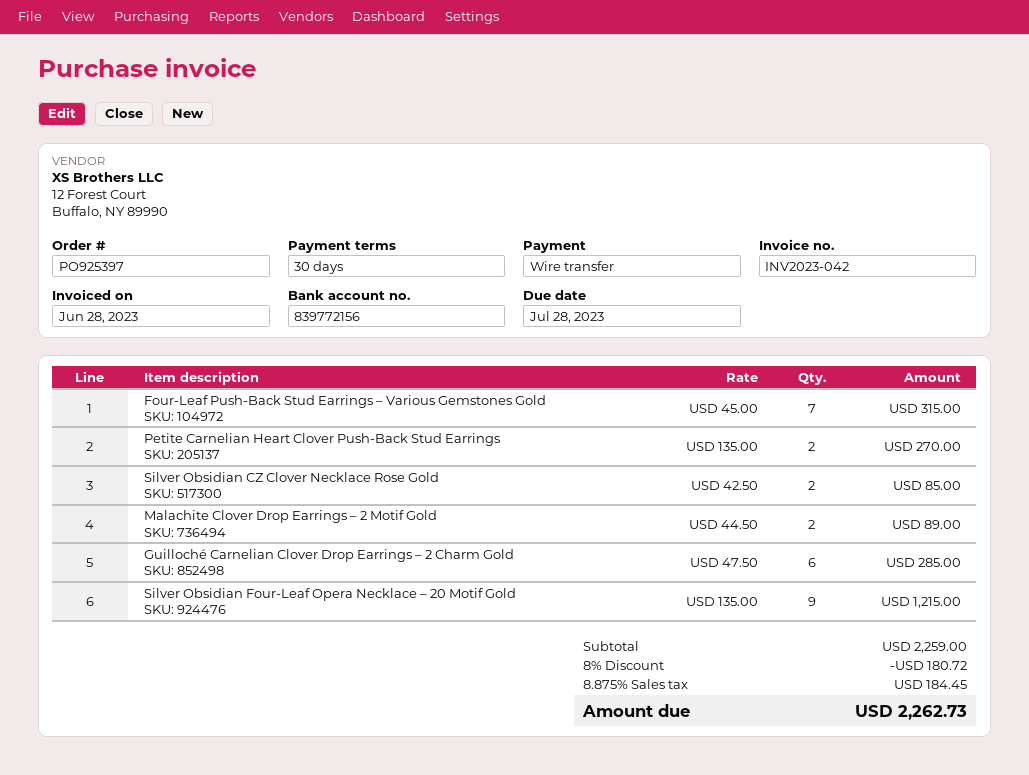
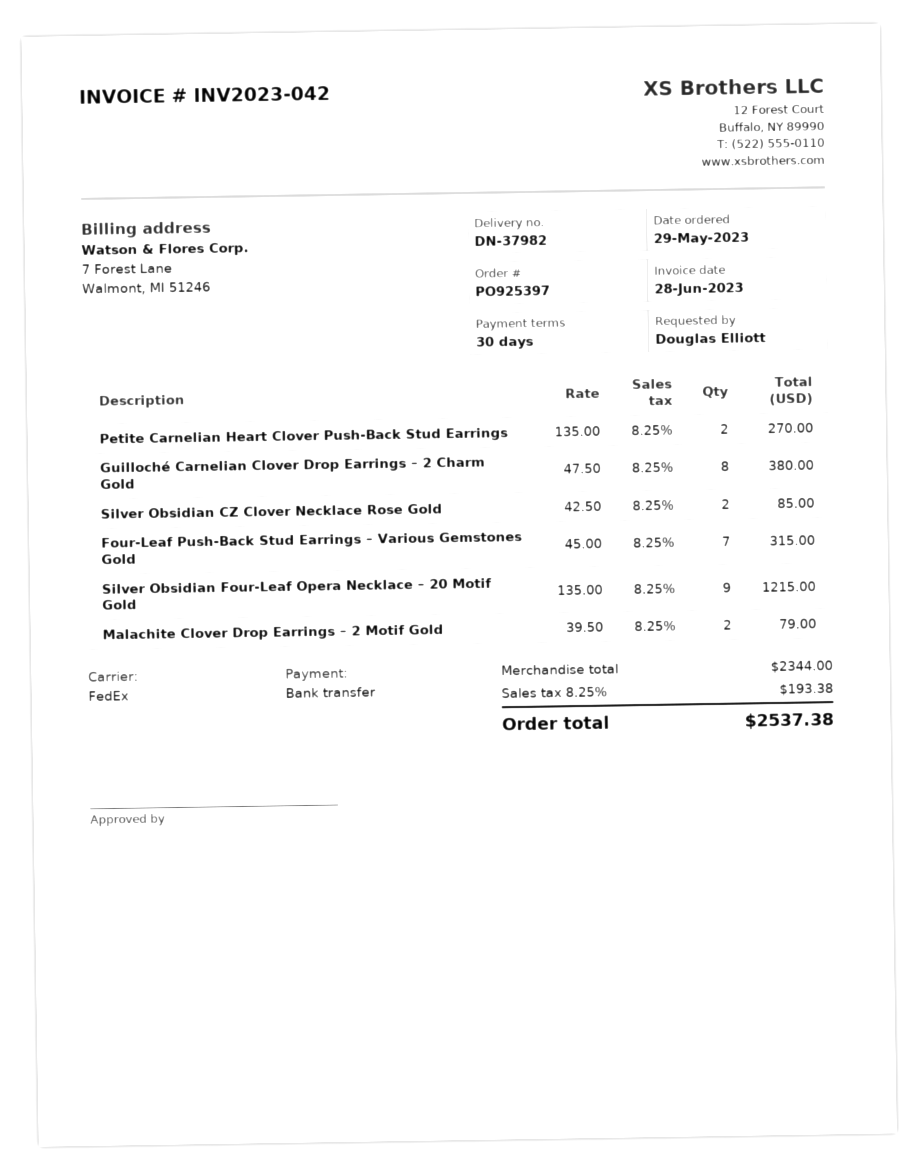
Malachite Clover Drop Earrings – 2 Motif Gold: 2 x 44.50 = 89.00 -> 2 x 39.50 = 79.00
Guilloché Carnelian Clover Drop Earrings – 2 Charm Gold: 6 x 47.50 = 285.00 -> 8 x 47.50 = 380.00
subtotal: 2259.00 -> 2344.00
discount: 8% = 180.72 -> none
tax: 8.875% = 184.45 -> 8.25% = 193.38
total: 2262.73 -> 2537.38

